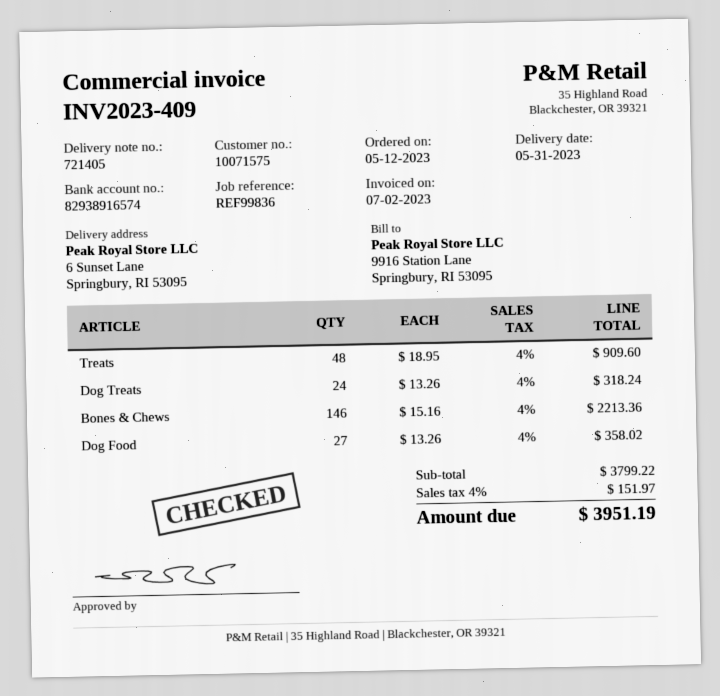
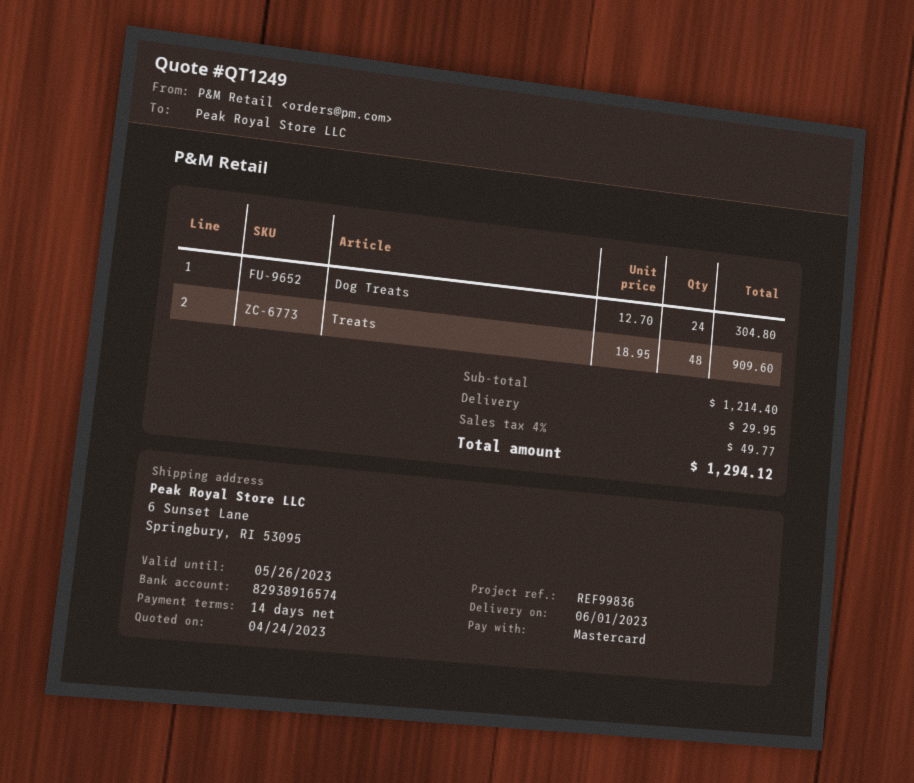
delivery date: 2023-05-31 -> 2023-06-01
Dog Treats: 24 x 13.26 = 318.24 -> 24 x 12.70 = 304.80
Bones & Chews: 146 x 15.16 = 2213.36 -> none
Dog Food: 27 x 13.26 = 358.02 -> none
subtotal: 3799.22 -> 1214.40
shipping: none -> 29.95
tax: 4% = 151.97 -> 4% = 49.77
total: 3951.19 -> 1294.12

